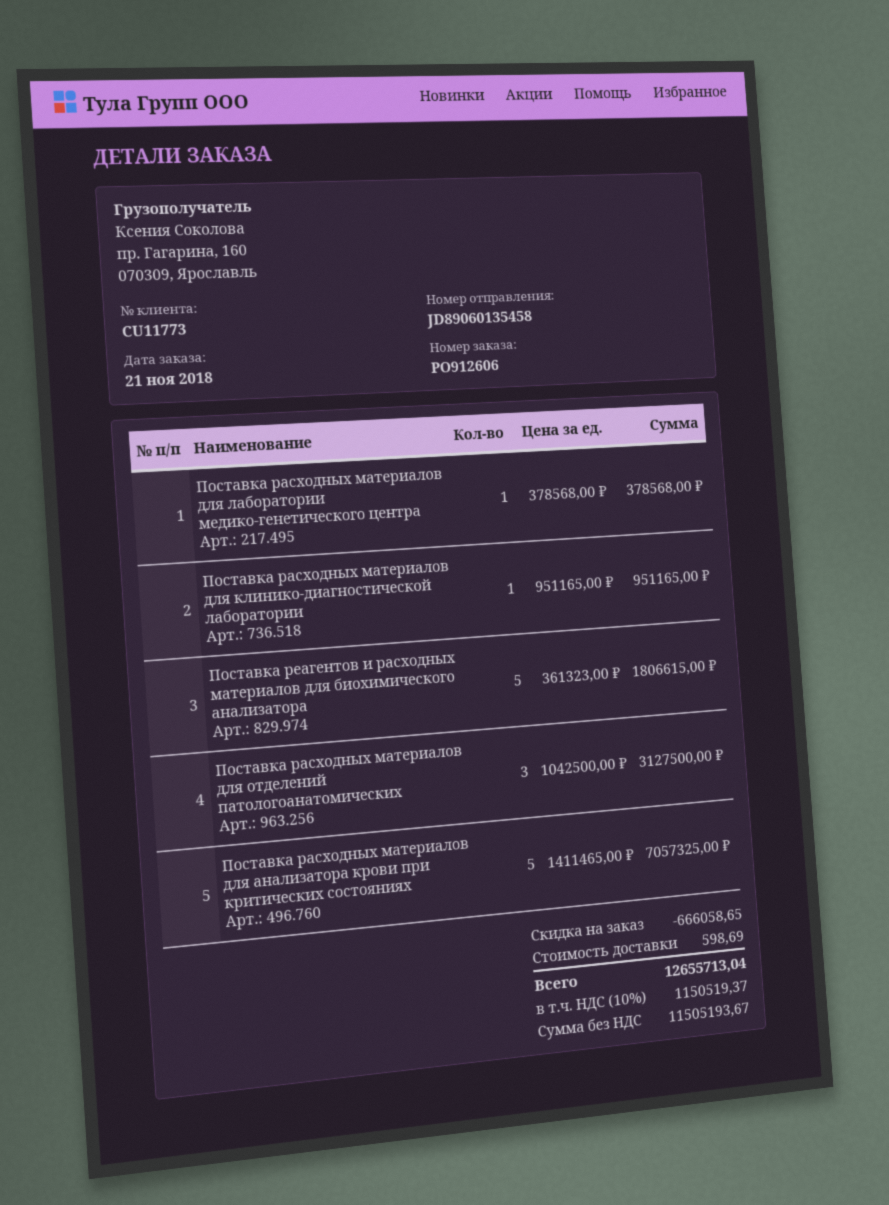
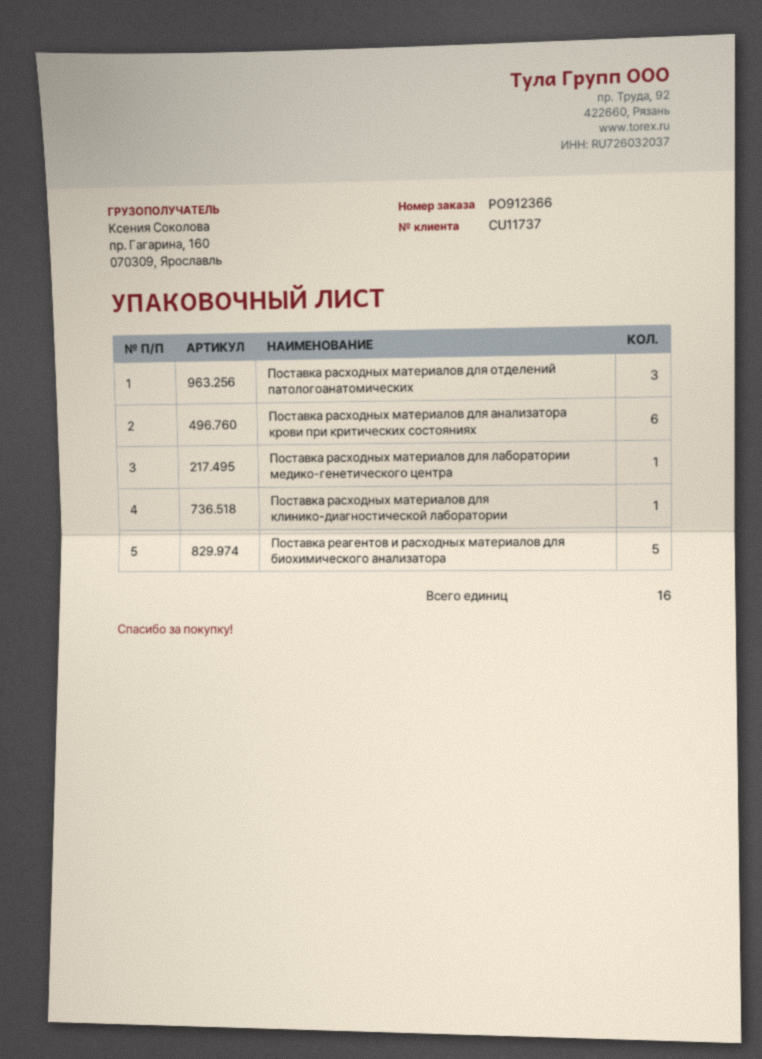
order number: PO912606 -> PO912366
customer number: CU11773 -> CU11737
Поставка расходных материалов для анализатора крови при критических состояниях: 5 -> 6

